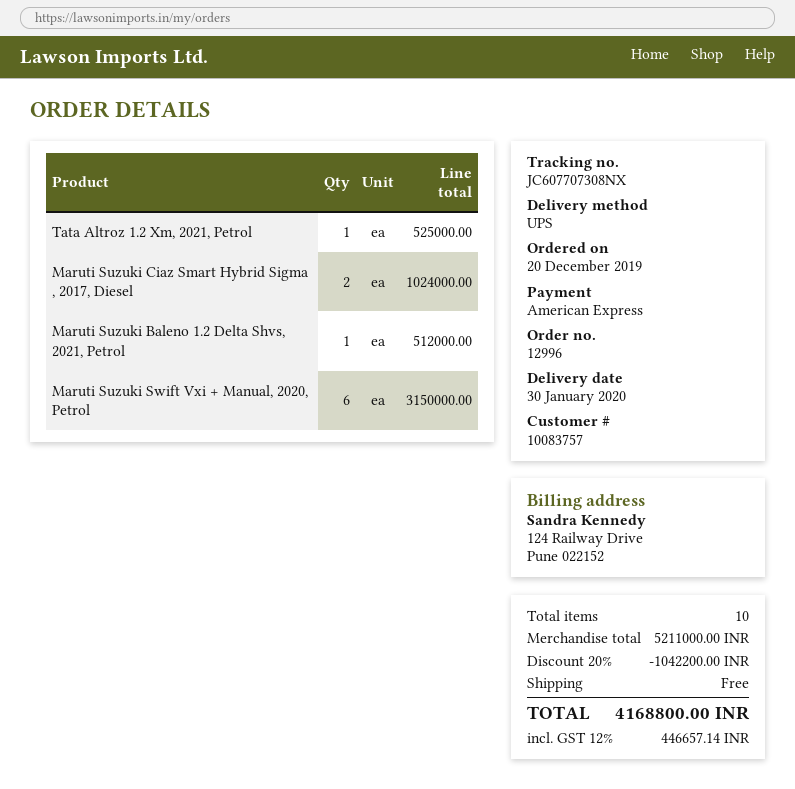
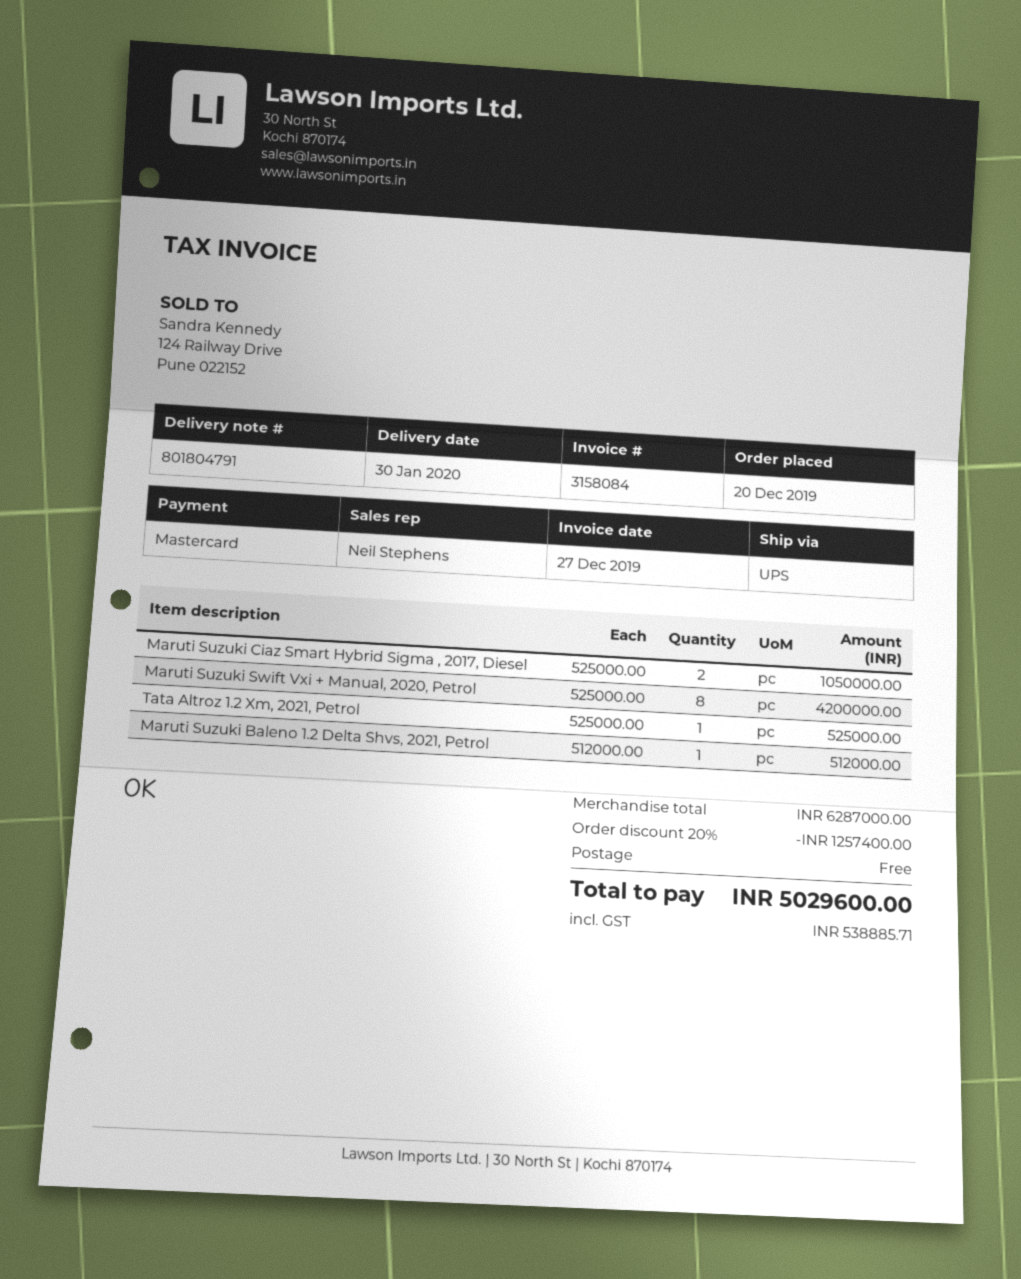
payment method: American Express -> Mastercard
Maruti Suzuki Ciaz Smart Hybrid Sigma , 2017, Diesel: 2 for 1024000.00 -> 2 for 1050000.00
Maruti Suzuki Swift Vxi + Manual, 2020, Petrol: 6 for 3150000.00 -> 8 for 4200000.00
subtotal: 5211000.00 -> 6287000.00
discount: 20% = 1042200.00 -> 20% = 1257400.00
tax: 446657.14 -> 538885.71
total: 4168800.00 -> 5029600.00

